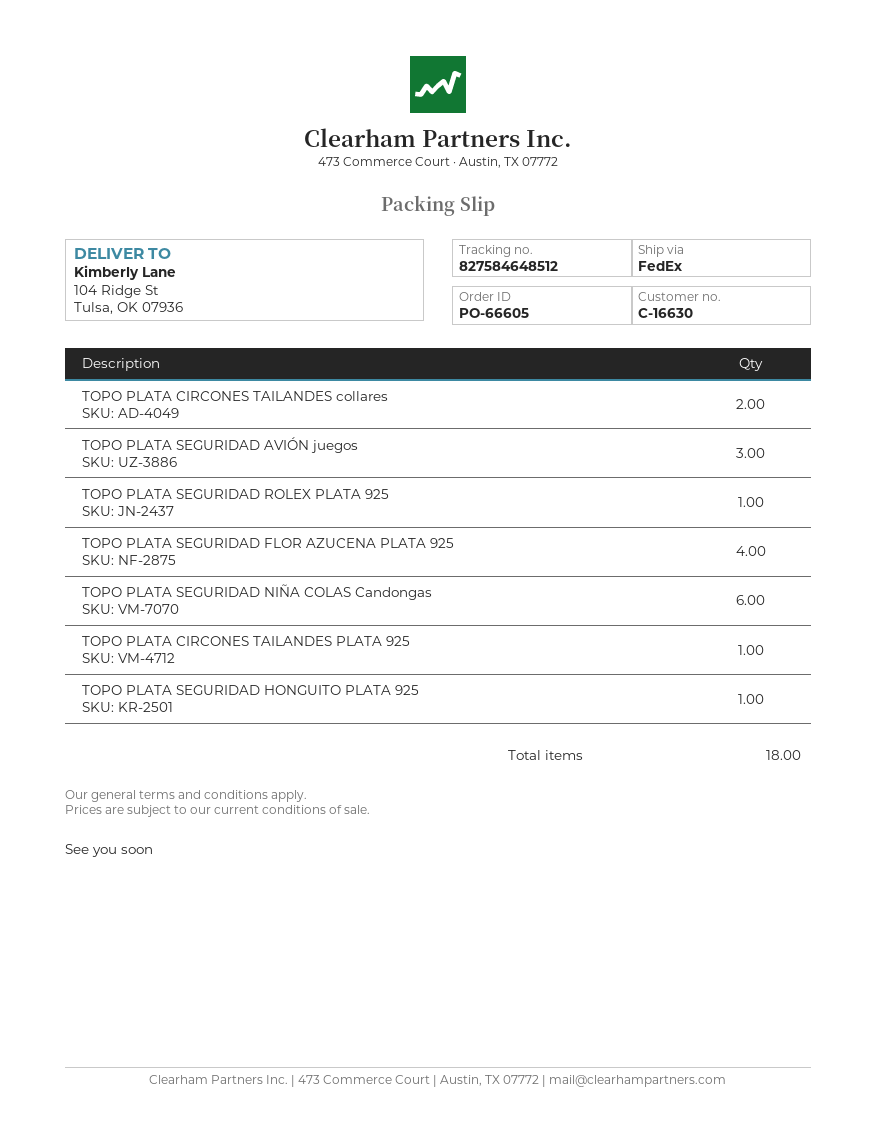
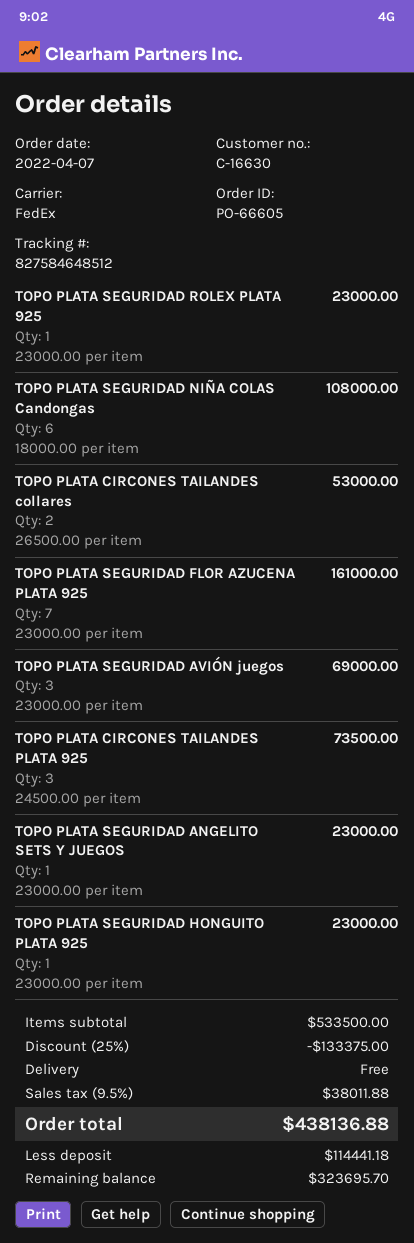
TOPO PLATA SEGURIDAD FLOR AZUCENA PLATA 925: 4 -> 7
TOPO PLATA CIRCONES TAILANDES PLATA 925: 1 -> 3
TOPO PLATA SEGURIDAD ANGELITO SETS Y JUEGOS: none -> 1

